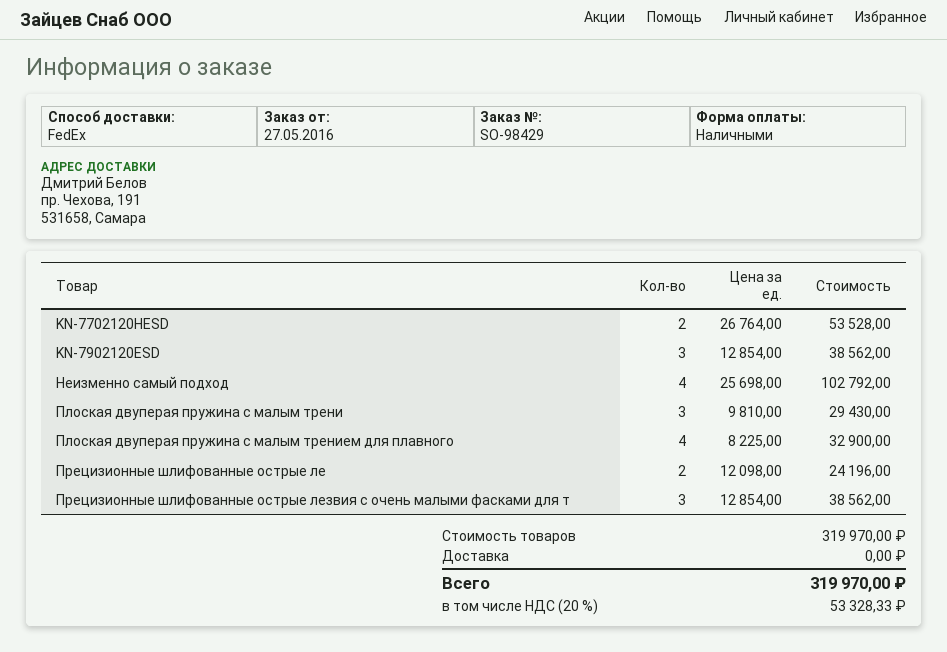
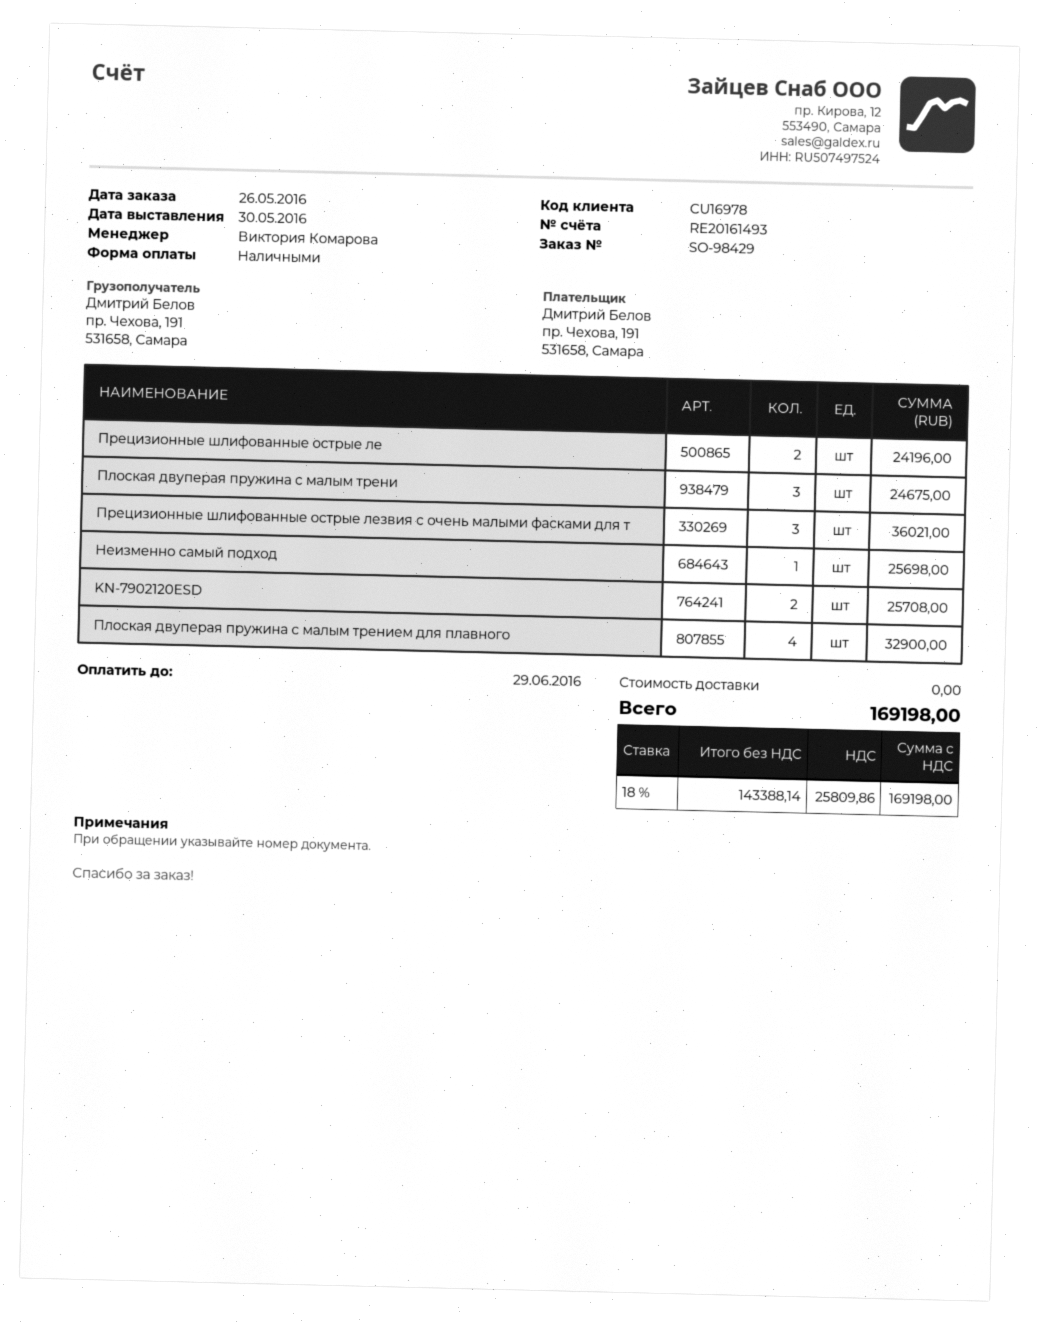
order date: 2016-05-27 -> 2016-05-26
KN-7702120HESD: 2 for 53528.00 -> none
KN-7902120ESD: 3 for 38562.00 -> 2 for 25708.00
Неизменно самый подход: 4 for 102792.00 -> 1 for 25698.00
Плоская двуперая пружина с малым трени: 3 for 29430.00 -> 3 for 24675.00
Прецизионные шлифованные острые лезвия с очень малыми фасками для т: 3 for 38562.00 -> 3 for 36021.00
tax: 20% = 53328.33 -> 18% = 25809.86
total: 319970.00 -> 169198.00

